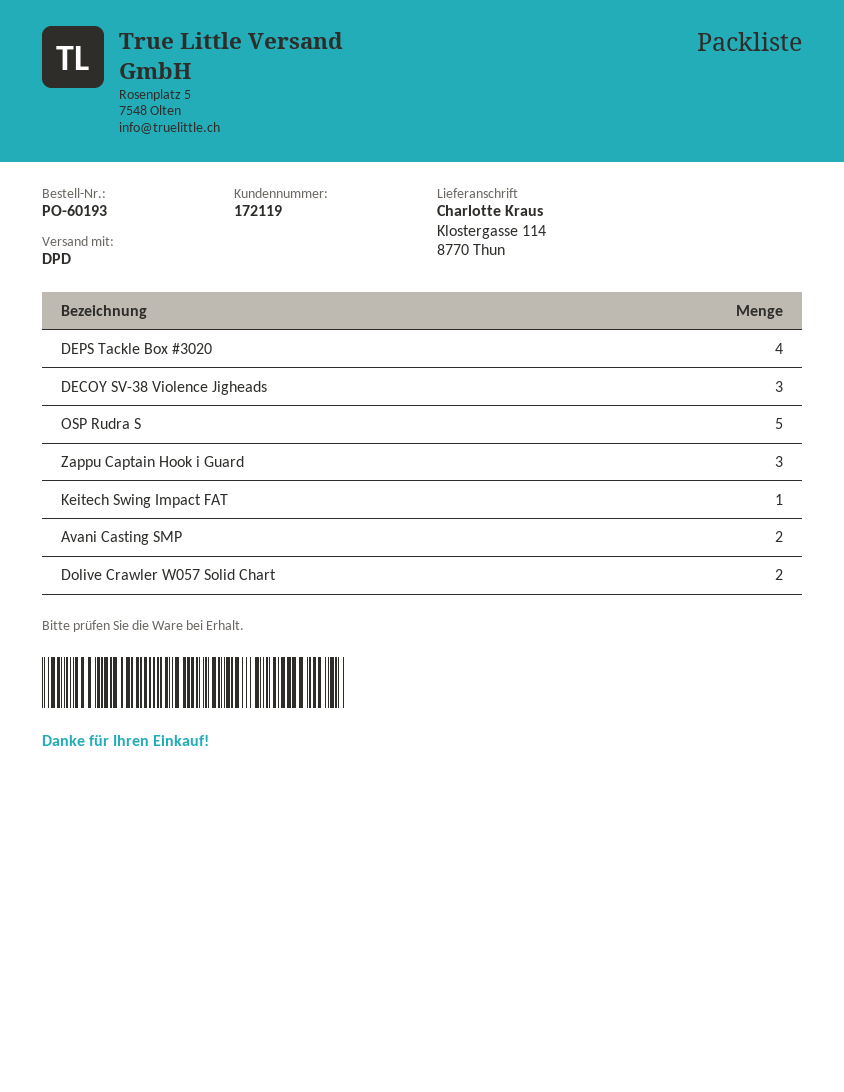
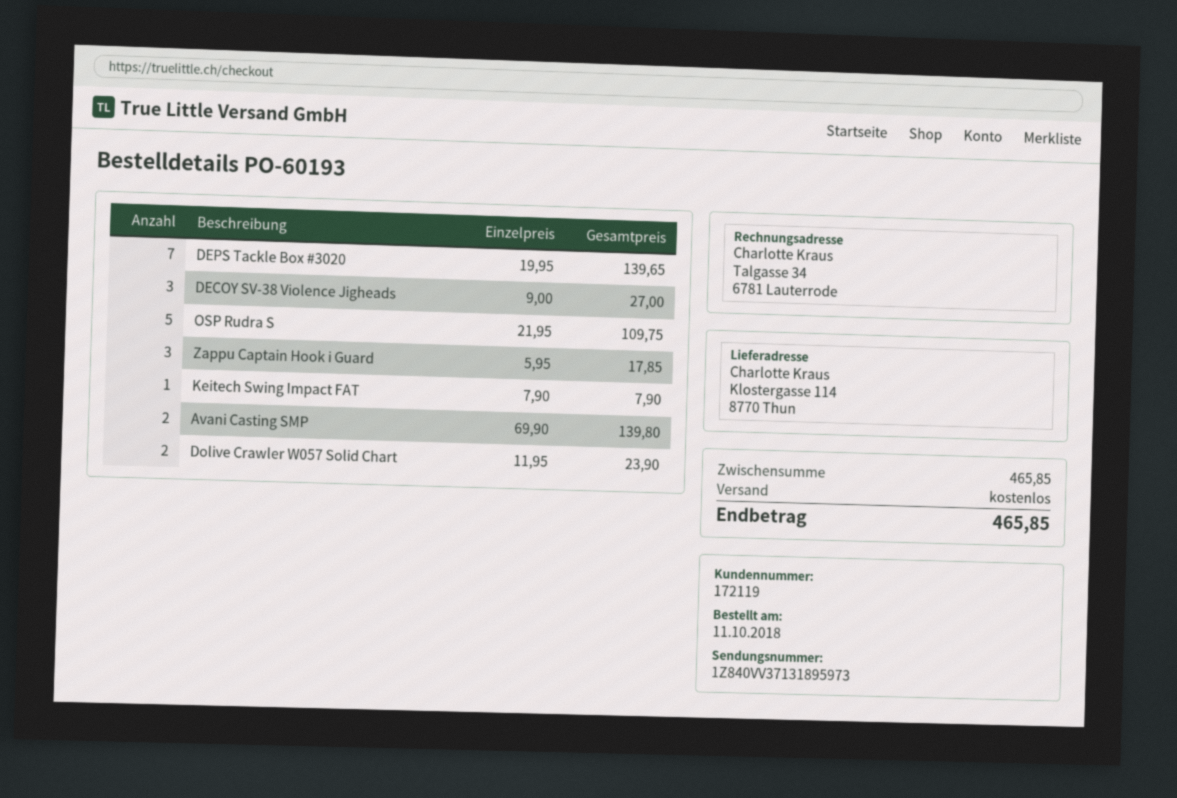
DEPS Tackle Box #3020: 4 -> 7

